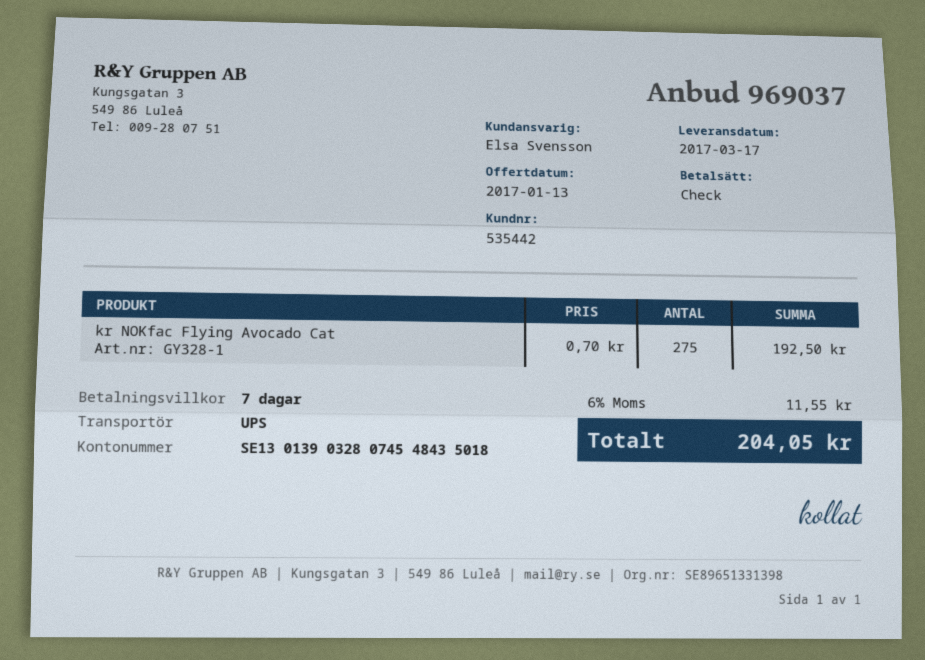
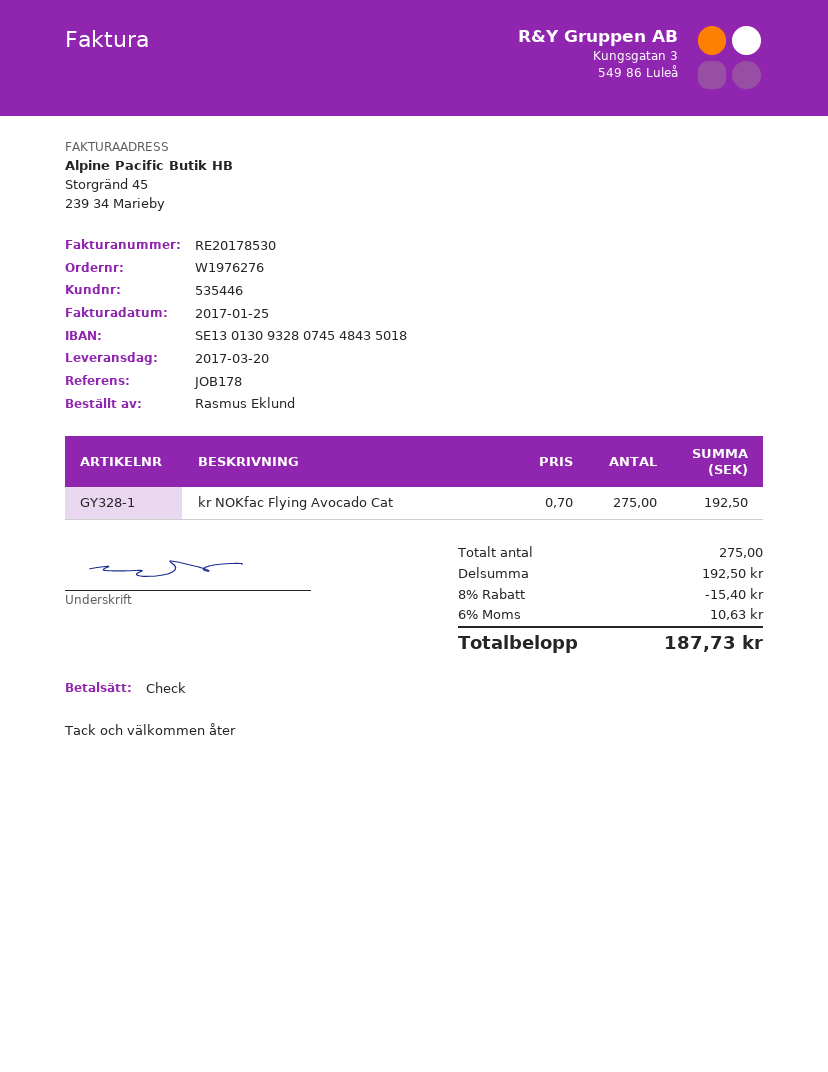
delivery date: 2017-03-17 -> 2017-03-20
customer number: 535442 -> 535446
bank account: SE1301390328074548435018 -> SE1301309328074548435018
discount: none -> 8% = 15.40
tax: 6% = 11.55 -> 6% = 10.63
total: 204.05 -> 187.73

